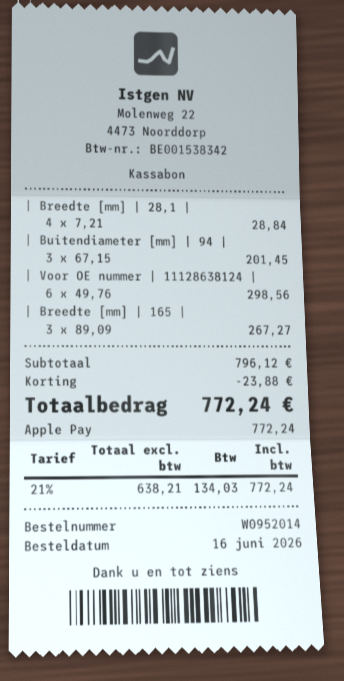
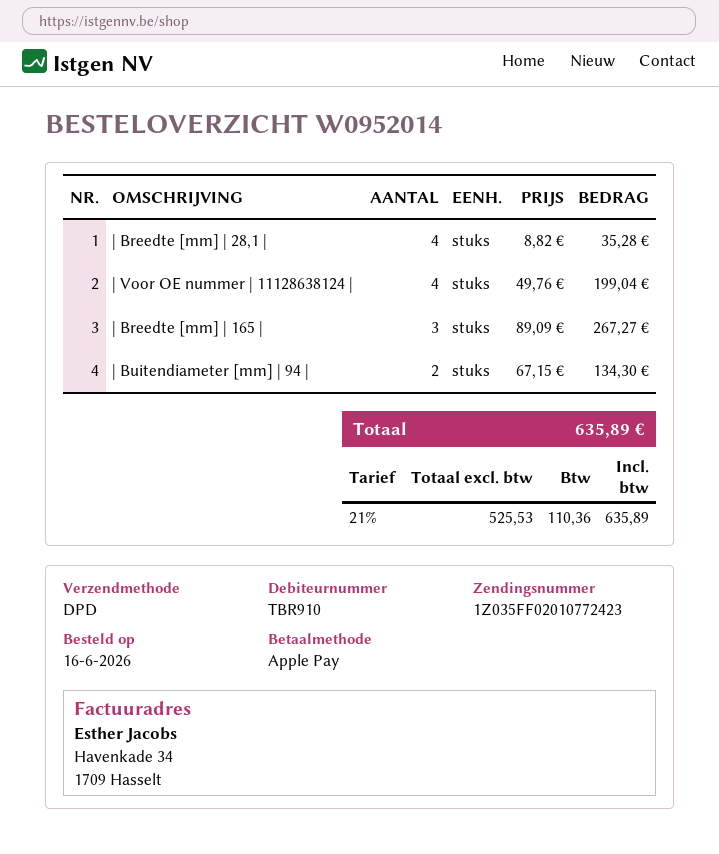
| Breedte [mm] | 28,1 |: 4 x 7.21 = 28.84 -> 4 x 8.82 = 35.28
| Buitendiameter [mm] | 94 |: 3 x 67.15 = 201.45 -> 2 x 67.15 = 134.30
| Voor OE nummer | 11128638124 |: 6 x 49.76 = 298.56 -> 4 x 49.76 = 199.04
discount: 23.88 -> none
net: 638.21 -> 525.53
tax: 21% = 134.03 -> 21% = 110.36
total: 772.24 -> 635.89

